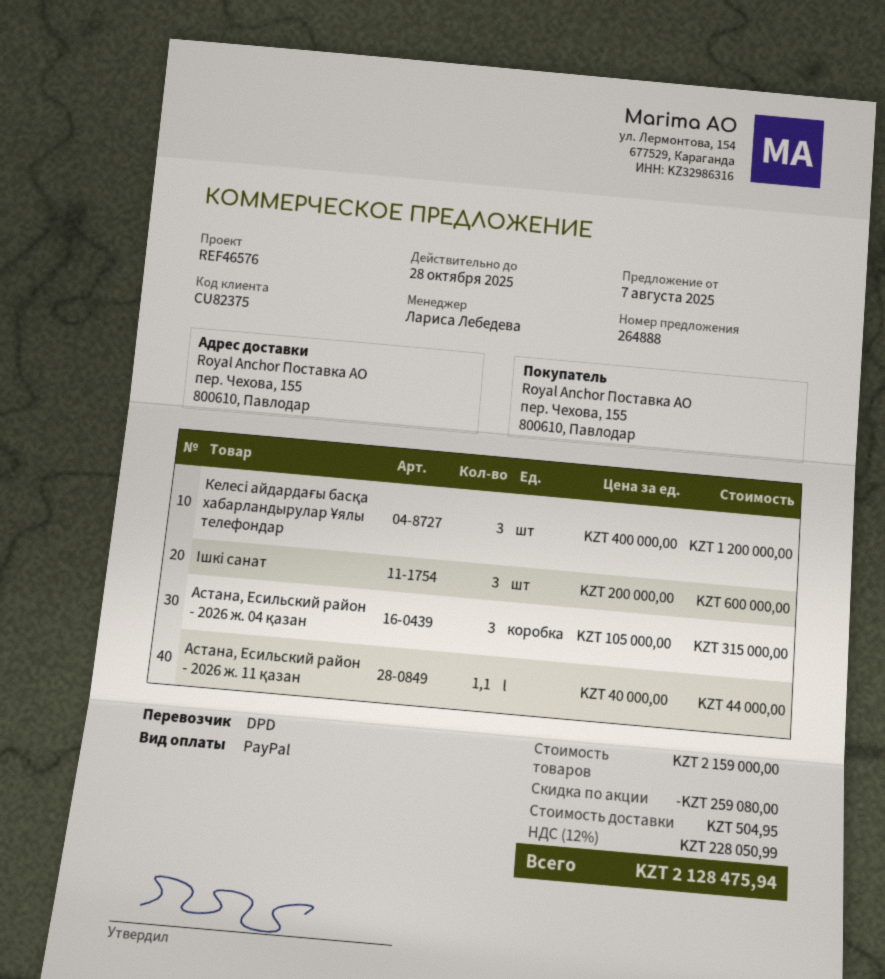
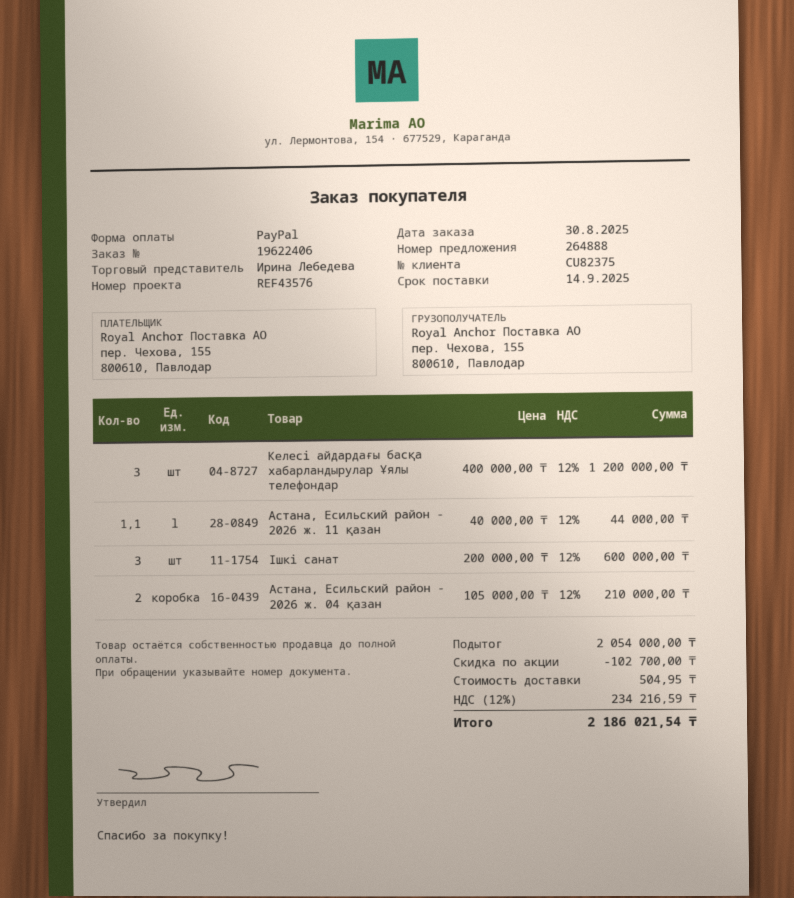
reference: REF46576 -> REF43576
sales rep: Лариса Лебедева -> Ирина Лебедева
Астана, Есильский район - 2026 ж. 04 қазан: 3 x 105000.00 = 315000.00 -> 2 x 105000.00 = 210000.00
subtotal: 2159000.00 -> 2054000.00
discount: 259080.00 -> 102700.00
tax: 12% = 228050.99 -> 12% = 234216.59
total: 2128475.94 -> 2186021.54

